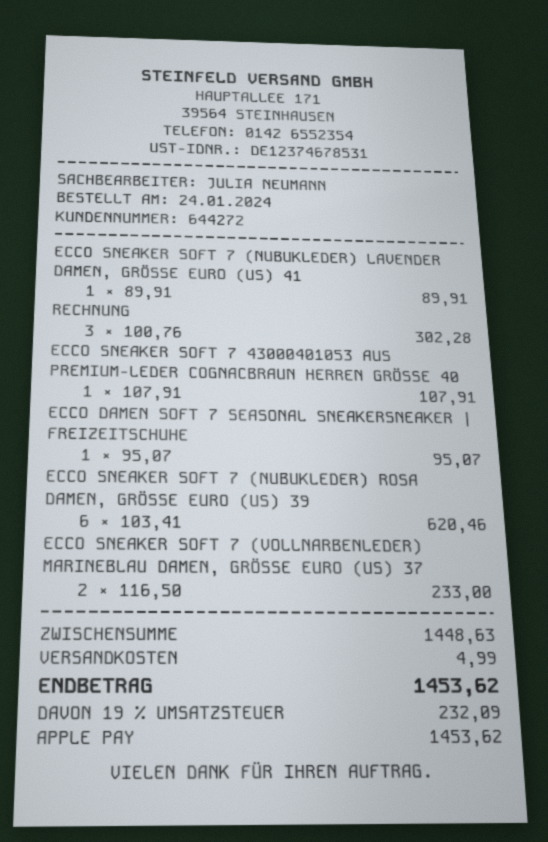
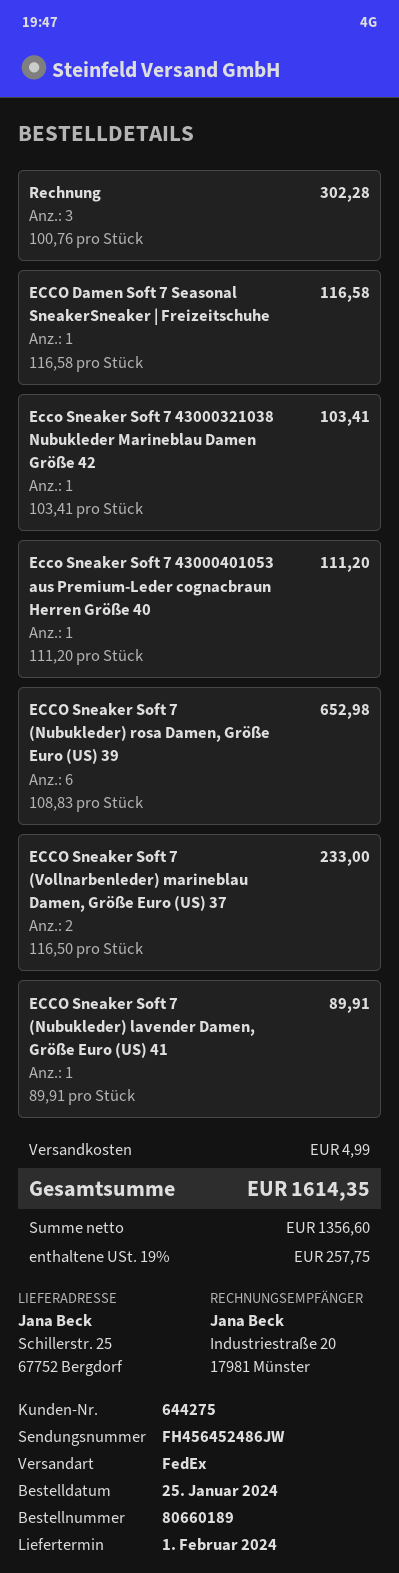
order date: 2024-01-24 -> 2024-01-25
customer number: 644272 -> 644275
ECCO SNEAKER SOFT 7 43000401053 AUS PREMIUM-LEDER COGNACBRAUN HERREN GRÖSSE 40: 1 x 107.91 = 107.91 -> 1 x 111.20 = 111.20
ECCO DAMEN SOFT 7 SEASONAL SNEAKERSNEAKER | FREIZEITSCHUHE: 1 x 95.07 = 95.07 -> 1 x 116.58 = 116.58
ECCO SNEAKER SOFT 7 (NUBUKLEDER) ROSA DAMEN, GRÖSSE EURO (US) 39: 6 x 103.41 = 620.46 -> 6 x 108.83 = 652.98
Ecco Sneaker Soft 7 43000321038 Nubukleder Marineblau Damen Größe 42: none -> 1 x 103.41 = 103.41
tax: 19% = 232.09 -> 19% = 257.75
total: 1453.62 -> 1614.35

